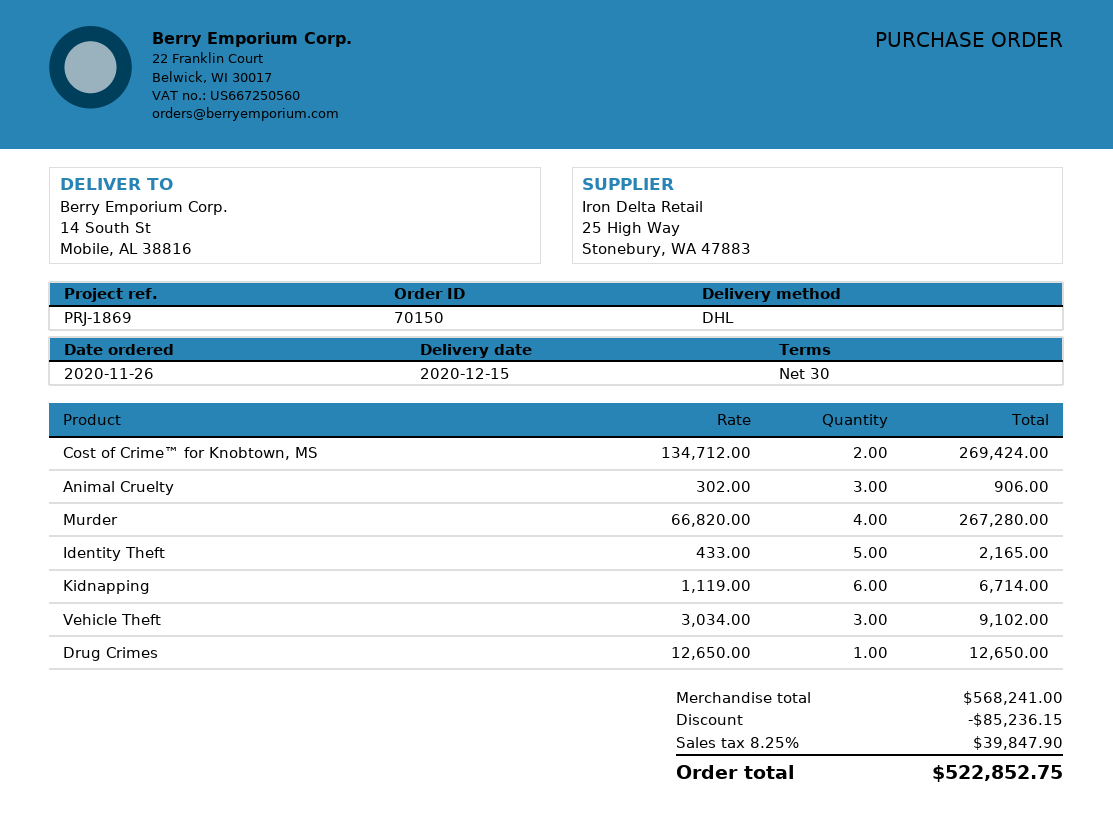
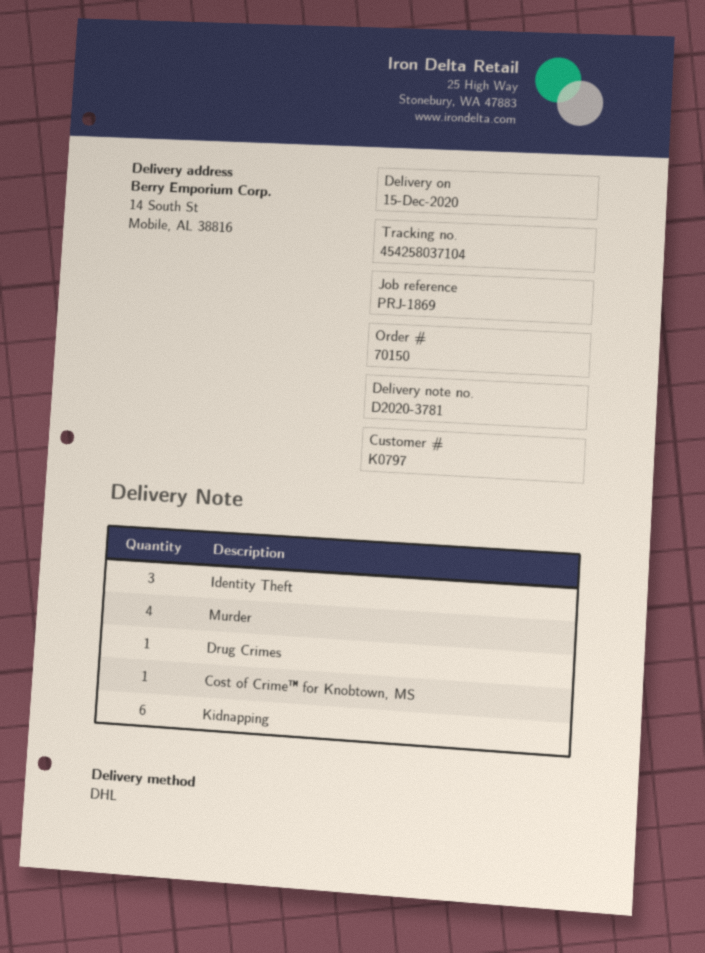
Cost of Crime™ for Knobtown, MS: 2 -> 1
Animal Cruelty: 3 -> none
Identity Theft: 5 -> 3
Vehicle Theft: 3 -> none

